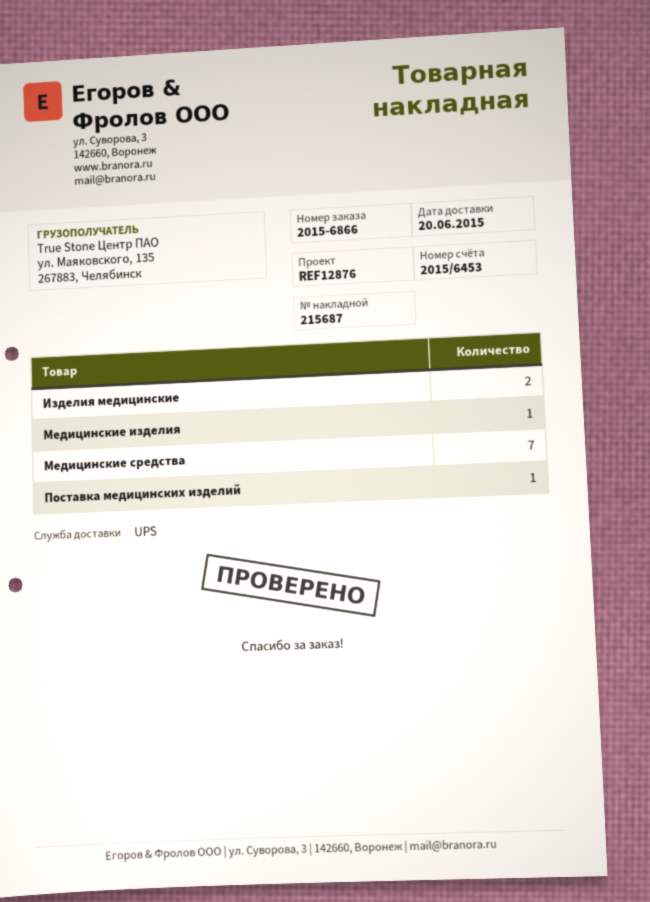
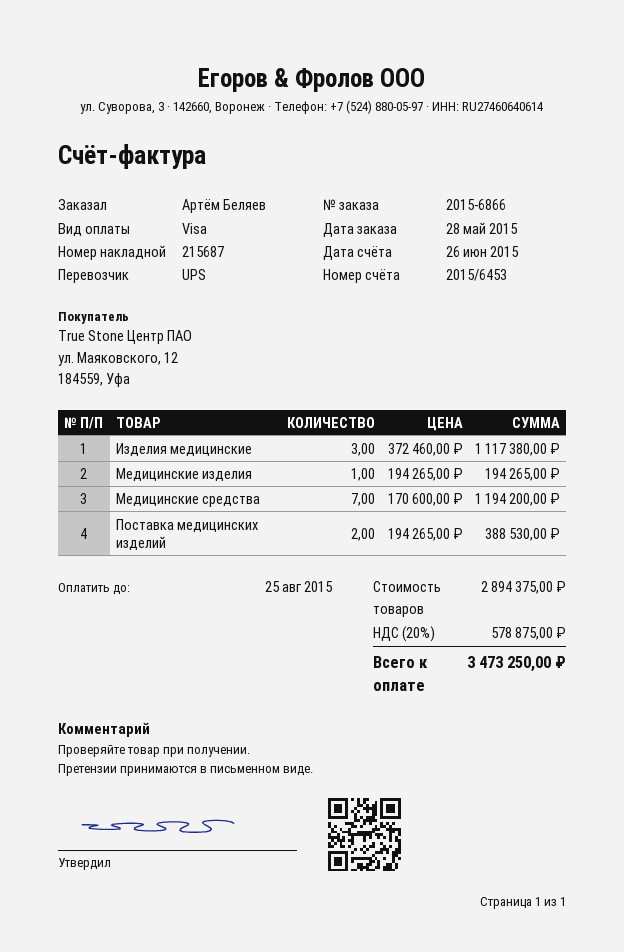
Изделия медицинские: 2 -> 3
Поставка медицинских изделий: 1 -> 2

